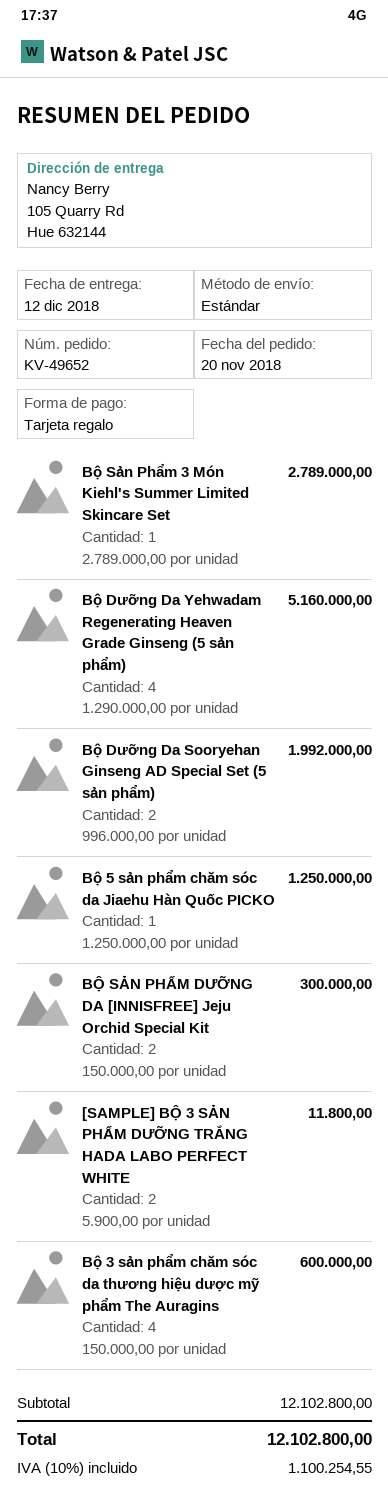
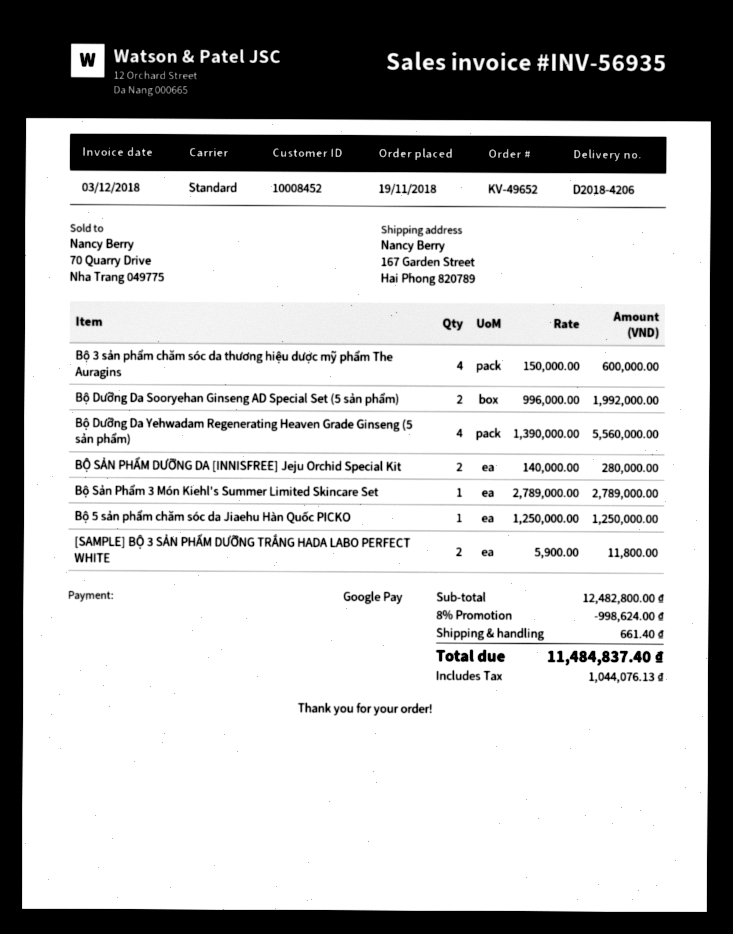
order date: 2018-11-20 -> 2018-11-19
payment method: gift card -> Google Pay
ship to: 105 Quarry Rd, Hue 632144 -> 167 Garden Street, Hai Phong 820789
Bộ Dưỡng Da Yehwadam Regenerating Heaven Grade Ginseng (5 sản phẩm): 4 x 1290000.00 = 5160000.00 -> 4 x 1390000.00 = 5560000.00
BỘ SẢN PHẨM DƯỠNG DA [INNISFREE] Jeju Orchid Special Kit: 2 x 150000.00 = 300000.00 -> 2 x 140000.00 = 280000.00
subtotal: 12102800.00 -> 12482800.00
discount: none -> 8% = 998624.00
shipping: none -> 661.40
tax: 1100254.55 -> 1044076.13
total: 12102800.00 -> 11484837.40

